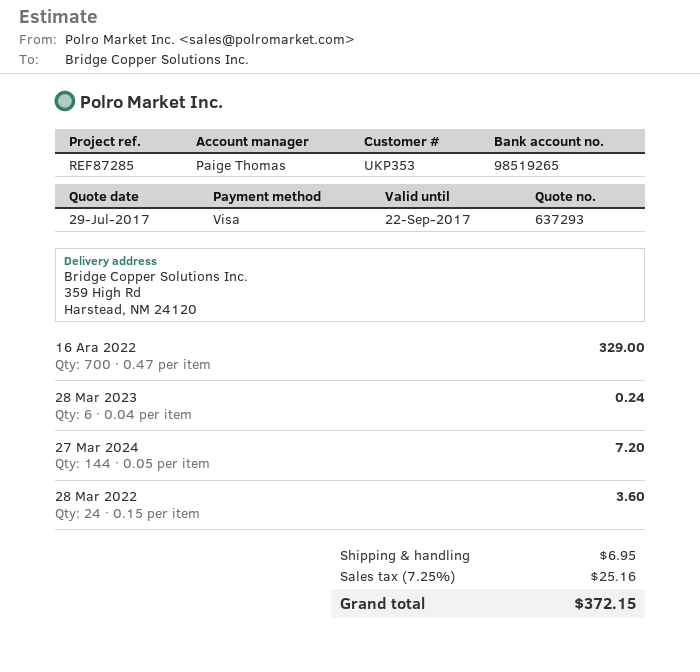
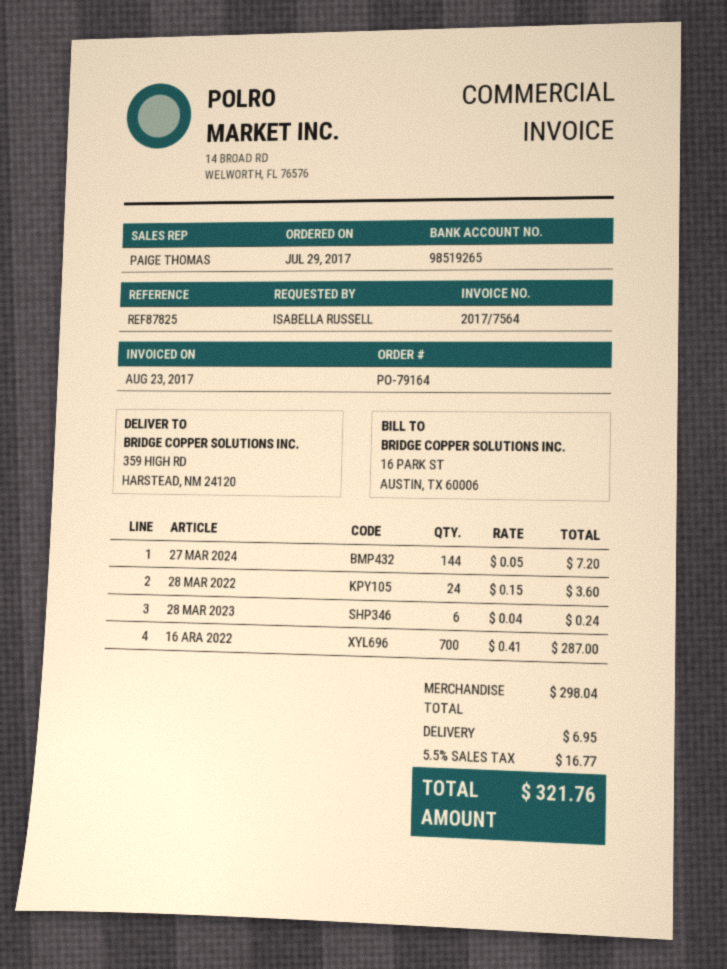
reference: REF87285 -> REF87825
16 Ara 2022: 700 x 0.47 = 329.00 -> 700 x 0.41 = 287.00
tax: 7.25% = 25.16 -> 5.5% = 16.77
total: 372.15 -> 321.76

